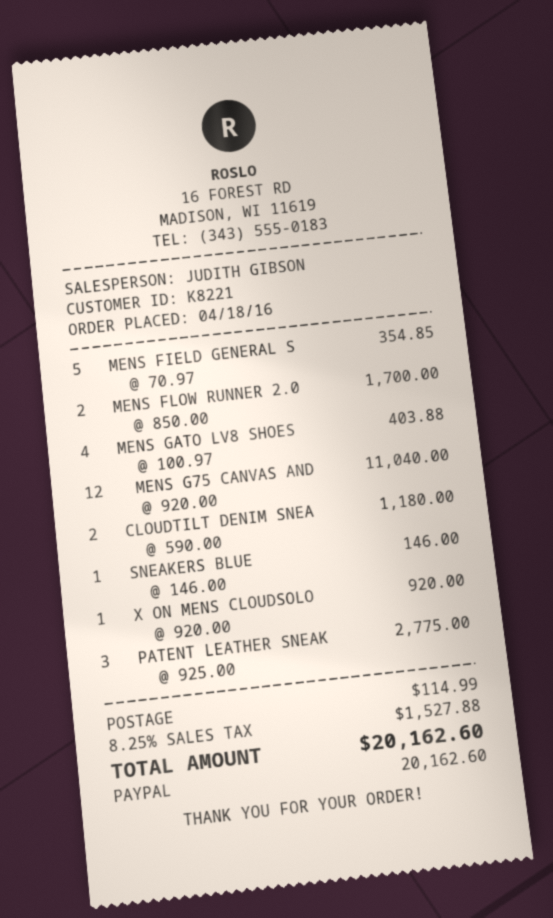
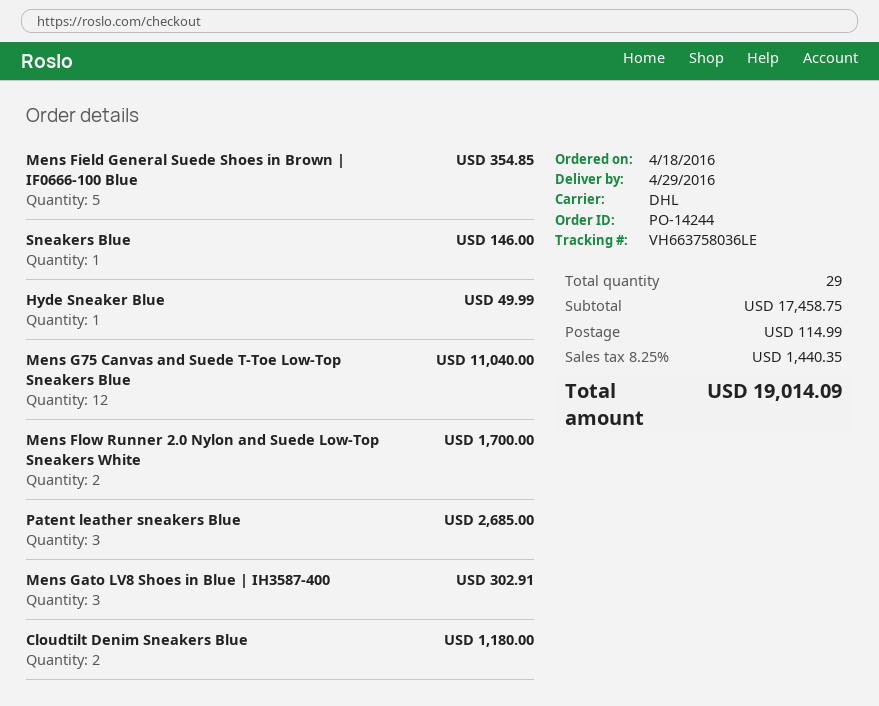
MENS GATO LV8 SHOES: 4 for 403.88 -> 3 for 302.91
X ON MENS CLOUDSOLO: 1 for 920.00 -> none
PATENT LEATHER SNEAK: 3 for 2775.00 -> 3 for 2685.00
Hyde Sneaker Blue: none -> 1 for 49.99
tax: 8.25% = 1527.88 -> 8.25% = 1440.35
total: 20162.60 -> 19014.09

